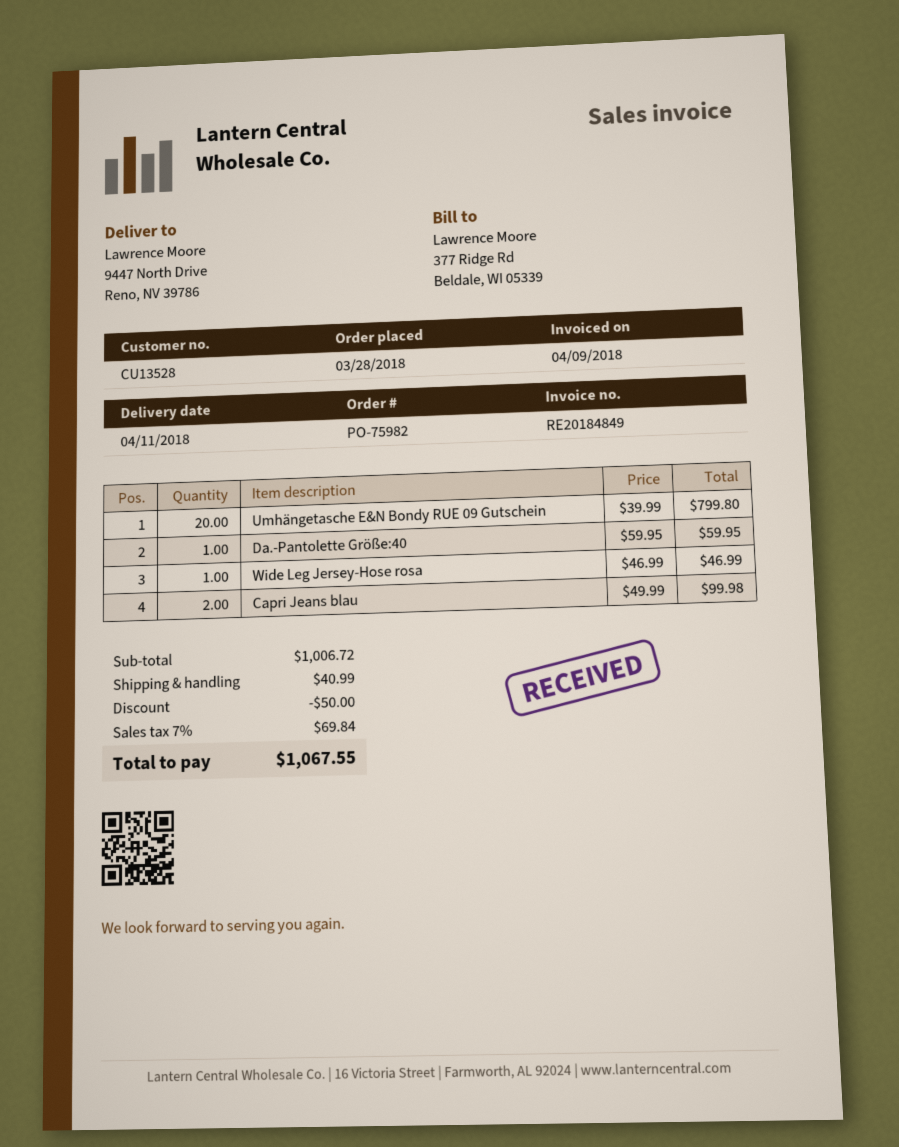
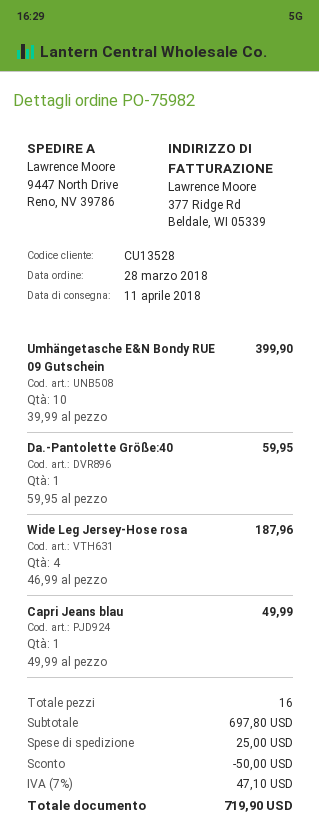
Umhängetasche E&N Bondy RUE 09 Gutschein: 20 x 39.99 = 799.80 -> 10 x 39.99 = 399.90
Wide Leg Jersey-Hose rosa: 1 x 46.99 = 46.99 -> 4 x 46.99 = 187.96
Capri Jeans blau: 2 x 49.99 = 99.98 -> 1 x 49.99 = 49.99
subtotal: 1006.72 -> 697.80
shipping: 40.99 -> 25.00
tax: 7% = 69.84 -> 7% = 47.10
total: 1067.55 -> 719.90

